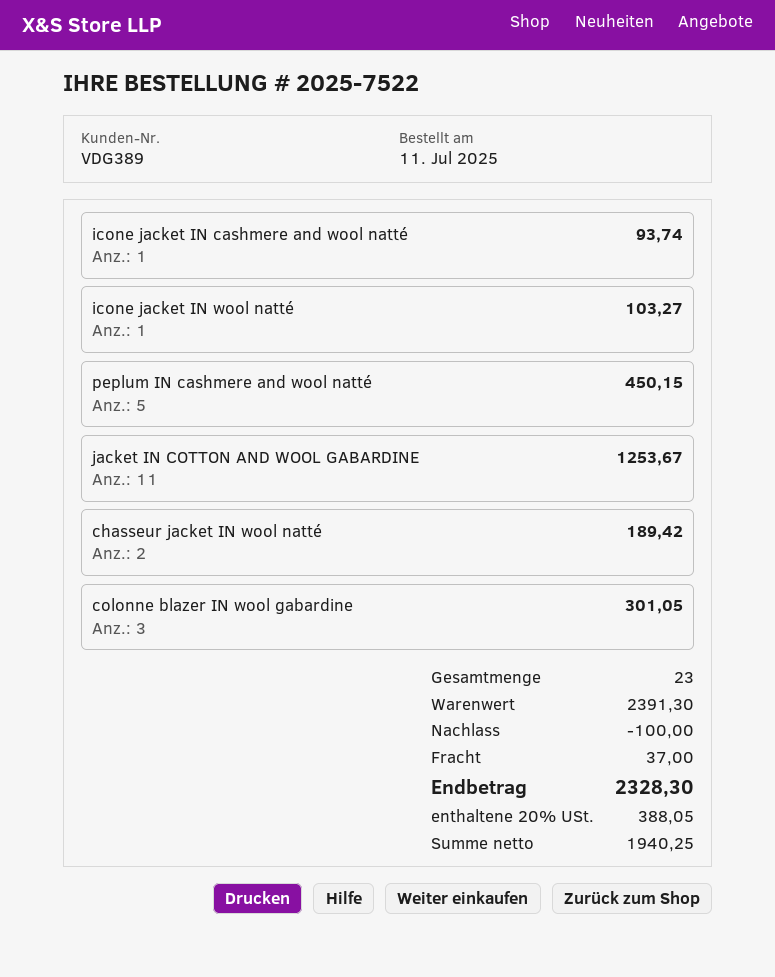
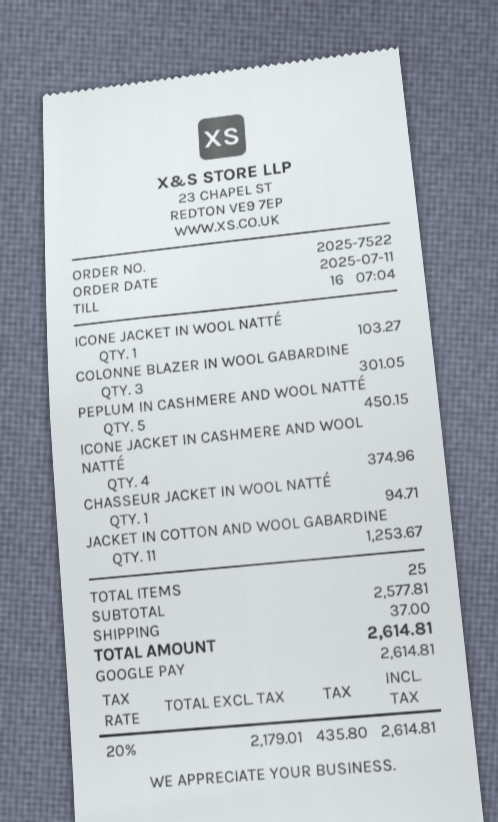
icone jacket IN cashmere and wool natté: 1 for 93.74 -> 4 for 374.96
chasseur jacket IN wool natté: 2 for 189.42 -> 1 for 94.71
total quantity: 23 -> 25
subtotal: 2391.30 -> 2577.81
discount: 100.00 -> none
net: 1940.25 -> 2179.01
tax: 20% = 388.05 -> 20% = 435.80
total: 2328.30 -> 2614.81

